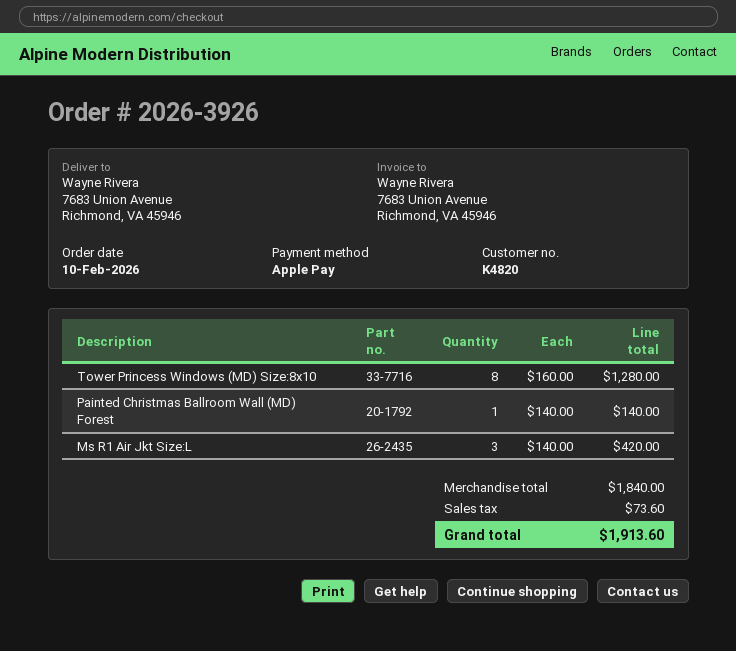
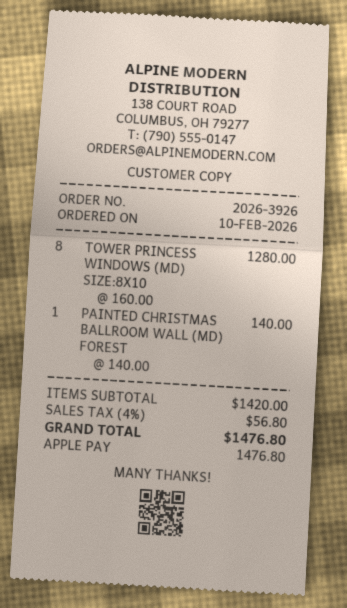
Ms R1 Air Jkt Size:L: 3 x 140.00 = 420.00 -> none
subtotal: 1840.00 -> 1420.00
tax: 73.60 -> 56.80
total: 1913.60 -> 1476.80

